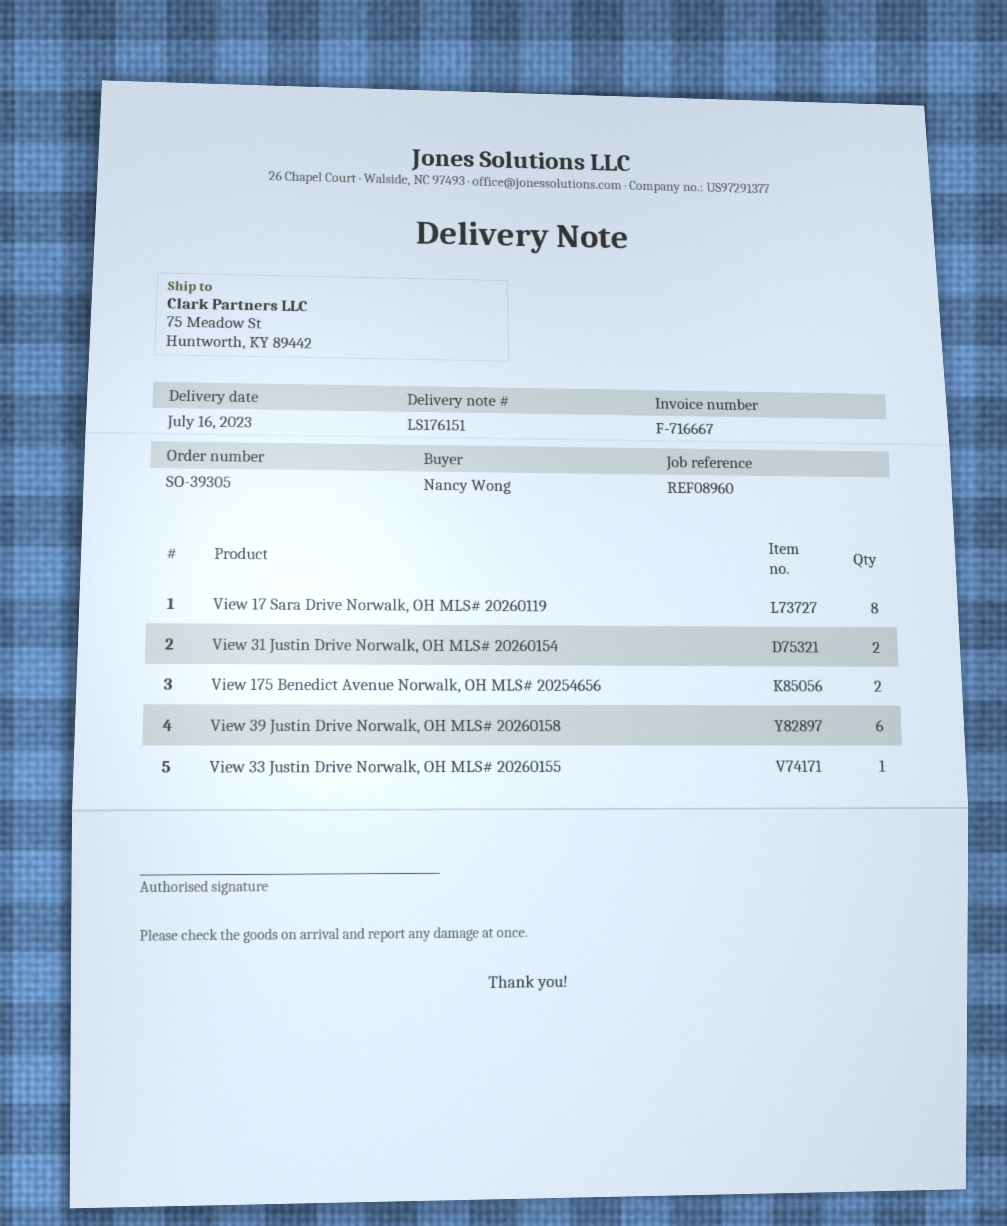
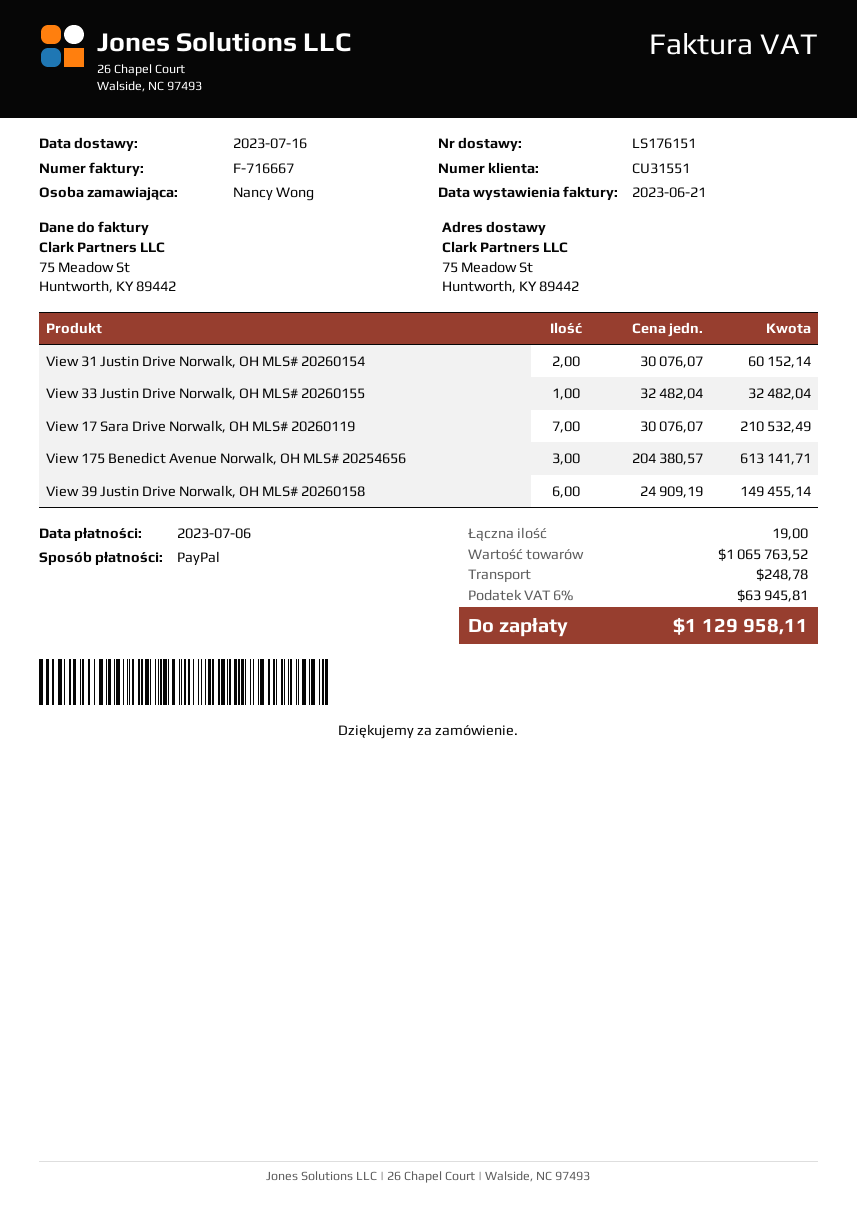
View 17 Sara Drive Norwalk, OH MLS# 20260119: 8 -> 7
View 175 Benedict Avenue Norwalk, OH MLS# 20254656: 2 -> 3

